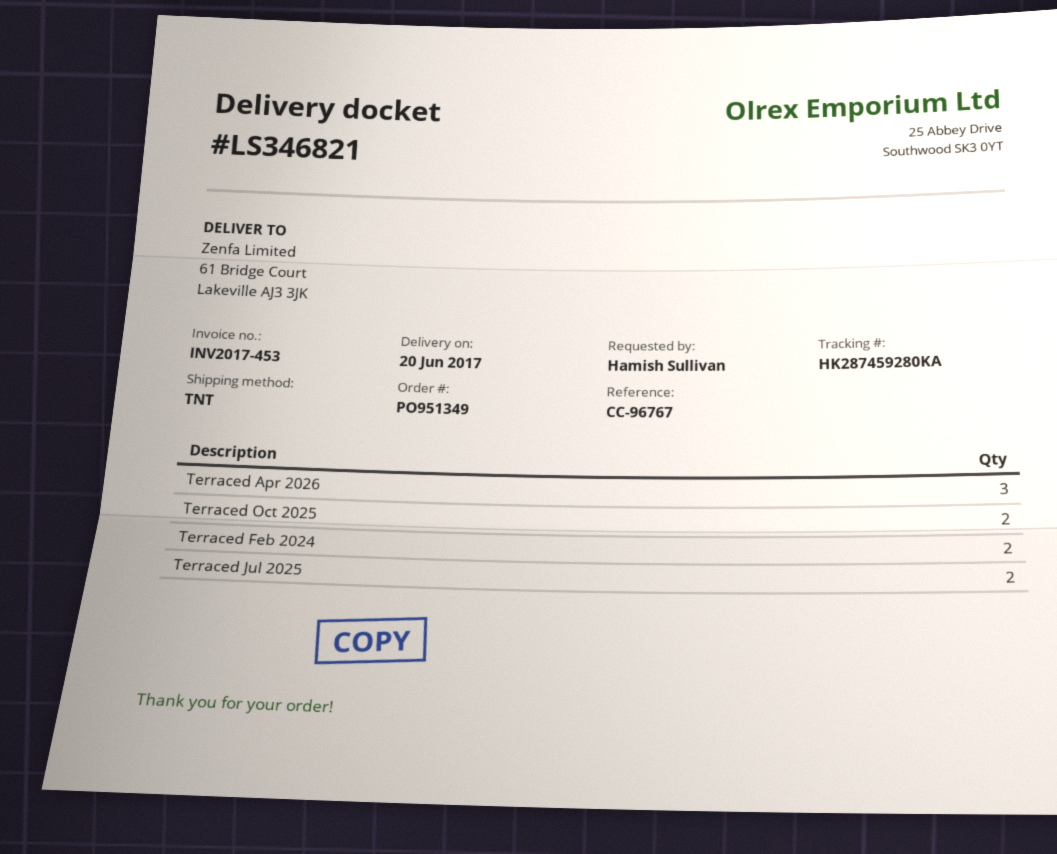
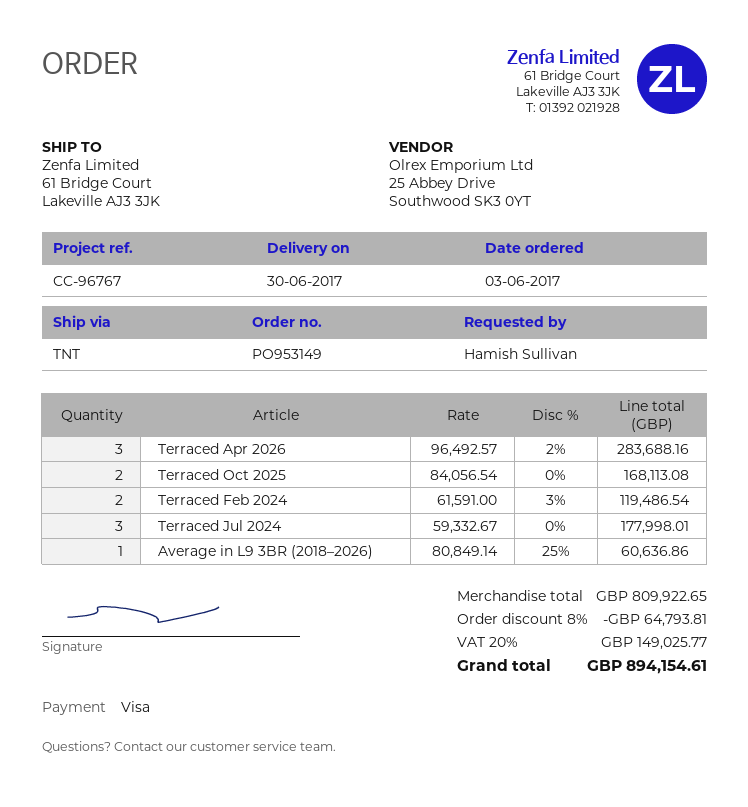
order number: PO951349 -> PO953149
delivery date: 2017-06-20 -> 2017-06-30
Terraced Jul 2025: 2 -> none
Terraced Jul 2024: none -> 3
Average in L9 3BR (2018–2026): none -> 1

